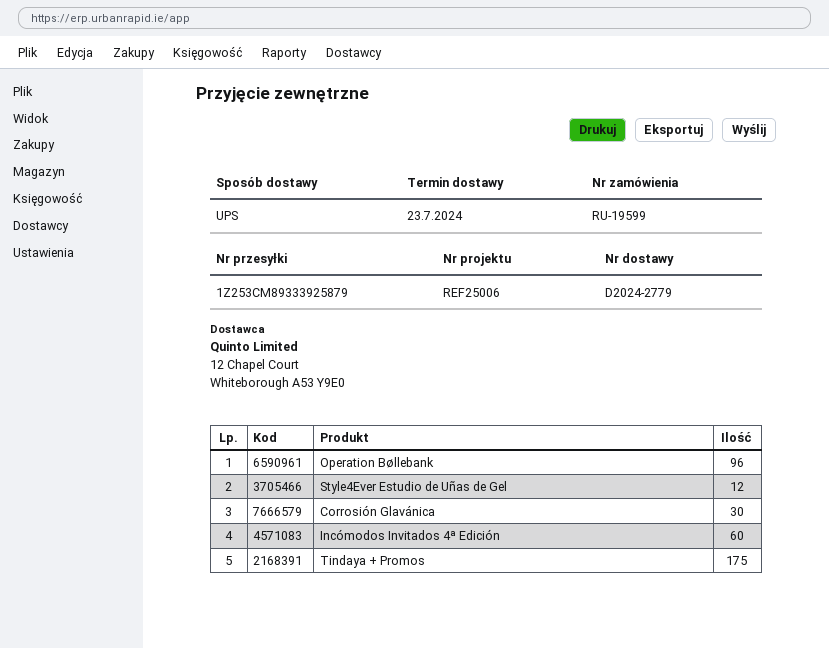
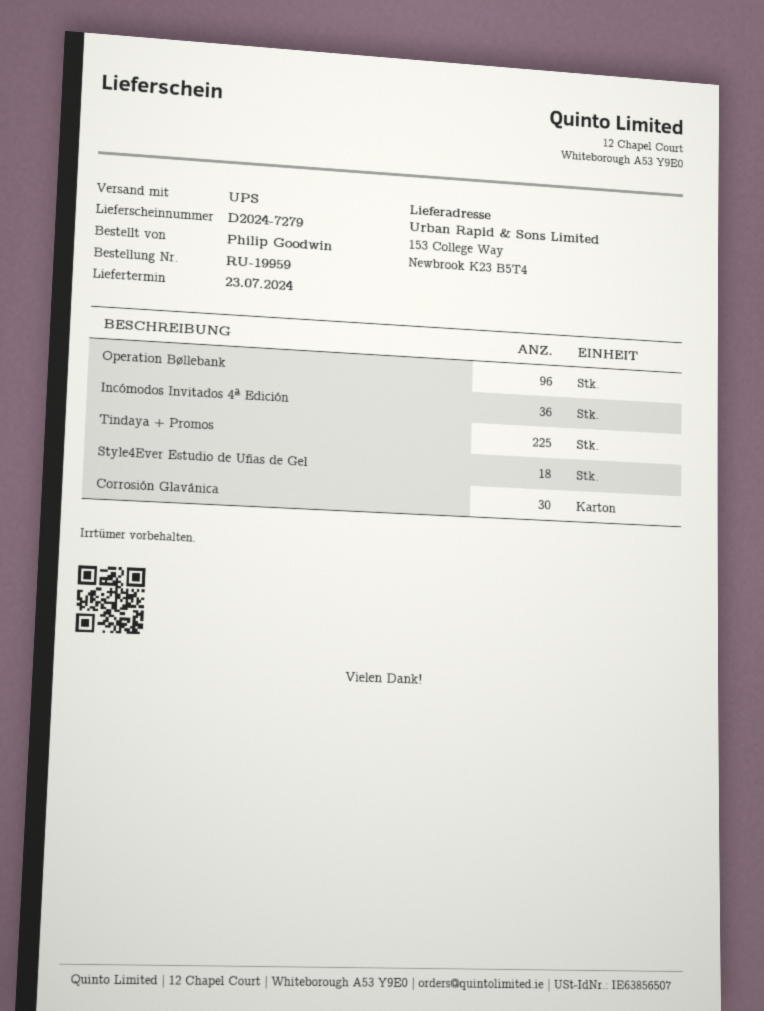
order number: RU-19599 -> RU-19959
delivery note number: D2024-2779 -> D2024-7279
Style4Ever Estudio de Uñas de Gel: 12 -> 18
Incómodos Invitados 4ª Edición: 60 -> 36
Tindaya + Promos: 175 -> 225

